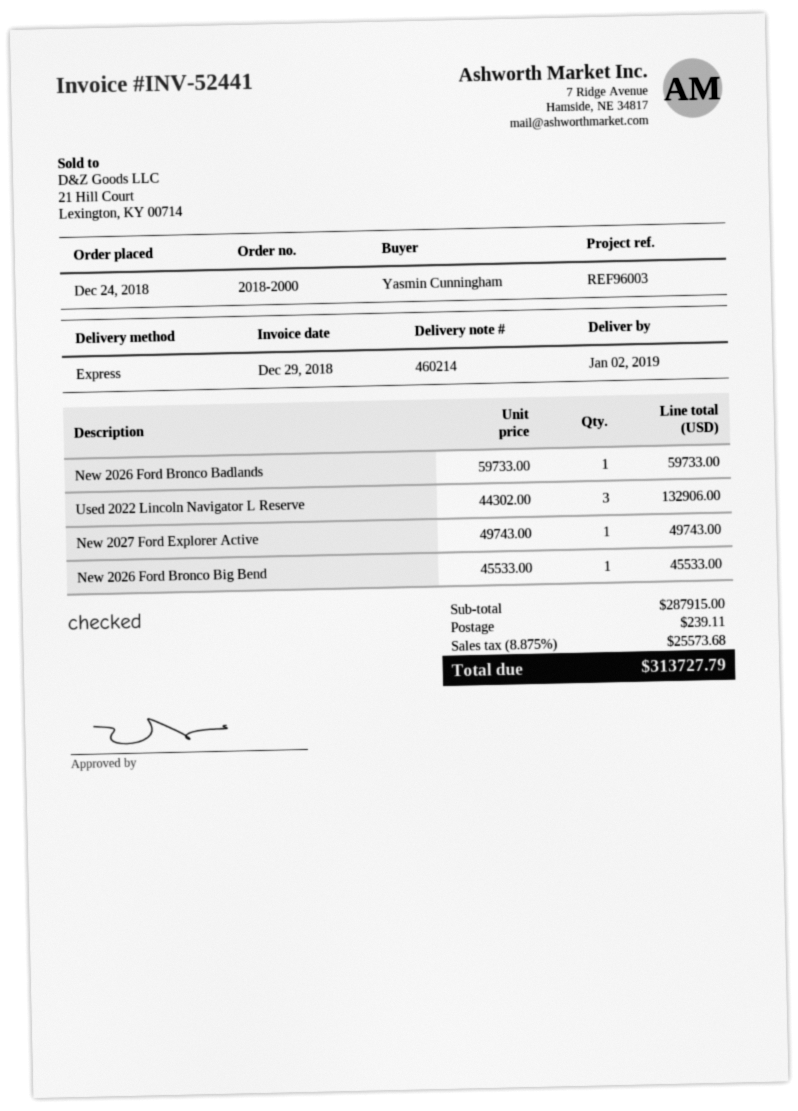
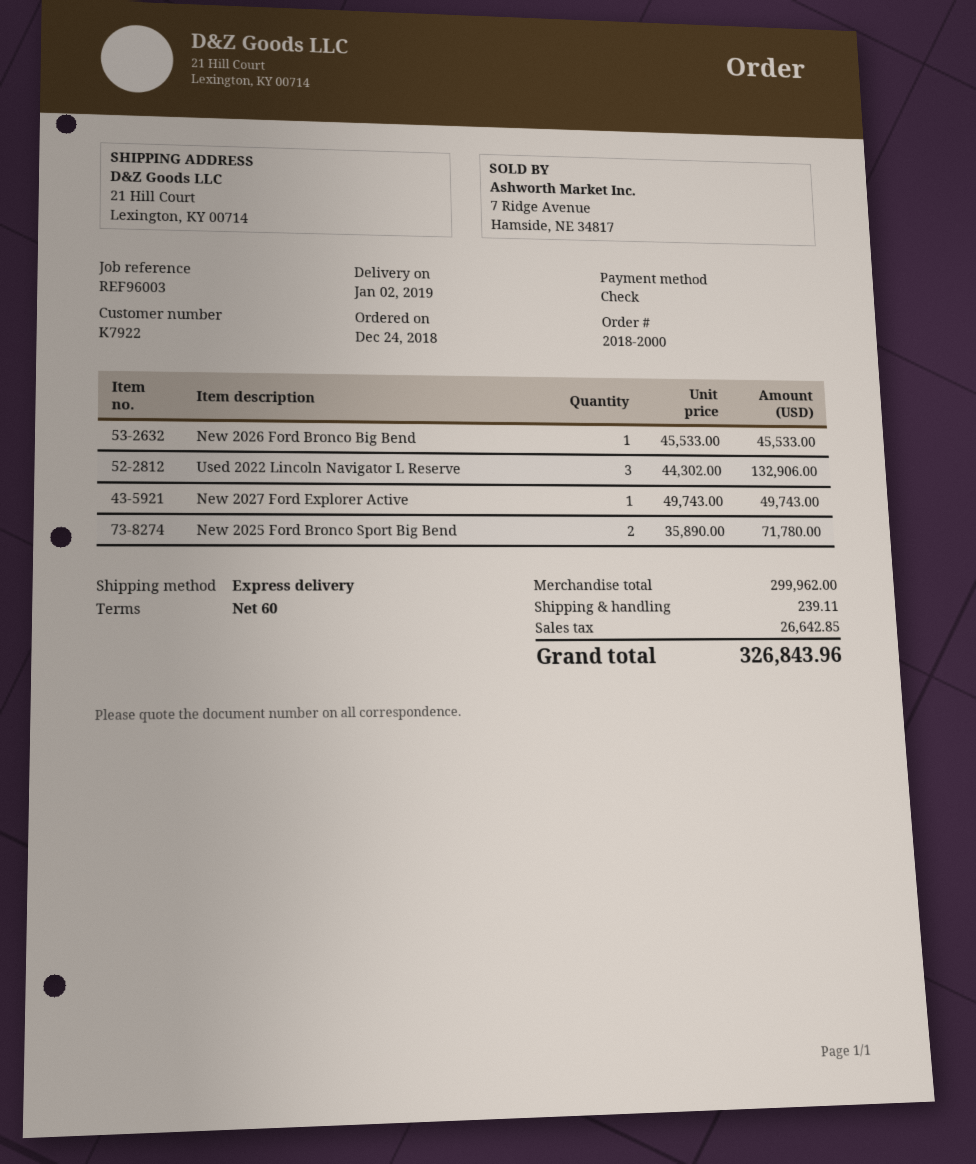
New 2026 Ford Bronco Badlands: 1 x 59733.00 = 59733.00 -> none
New 2025 Ford Bronco Sport Big Bend: none -> 2 x 35890.00 = 71780.00
subtotal: 287915.00 -> 299962.00
tax: 25573.68 -> 26642.85
total: 313727.79 -> 326843.96

